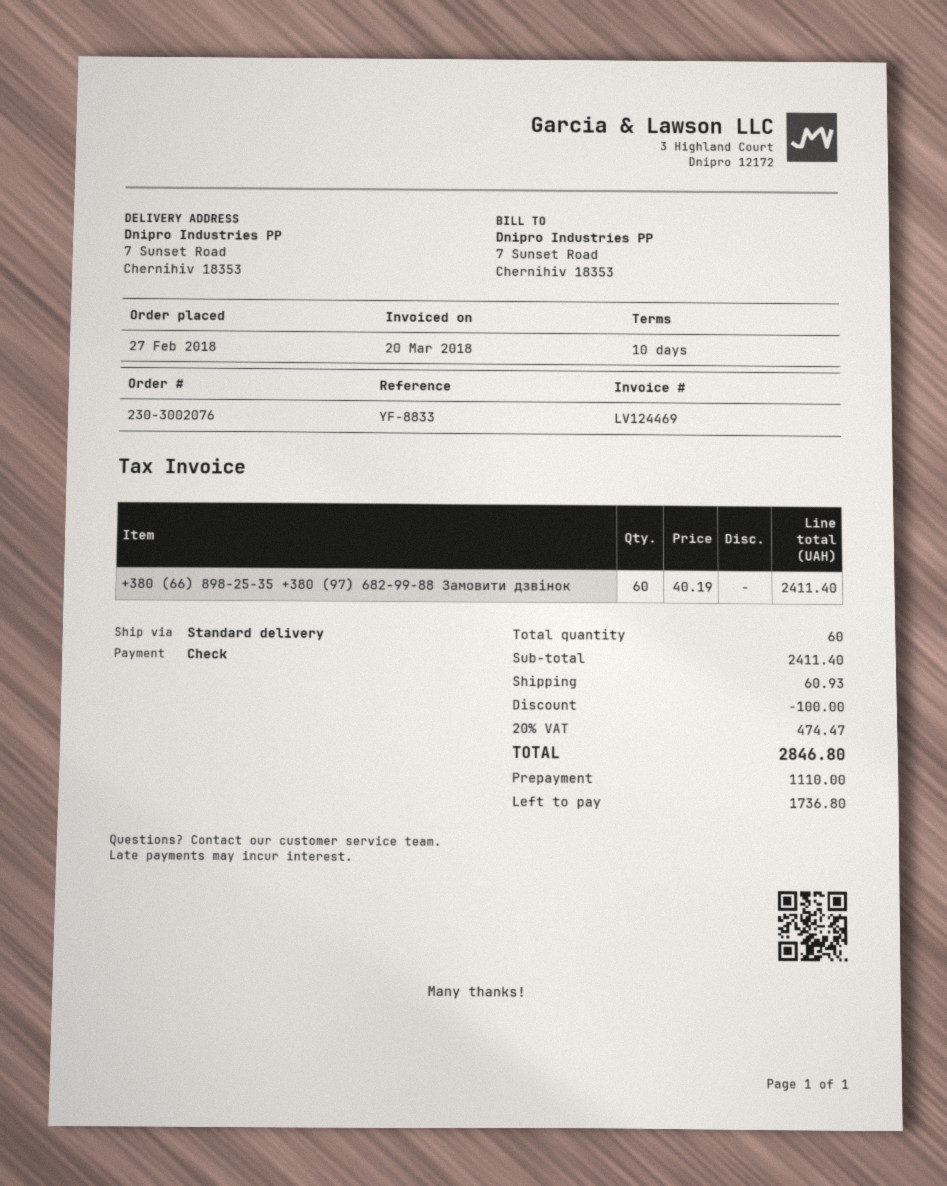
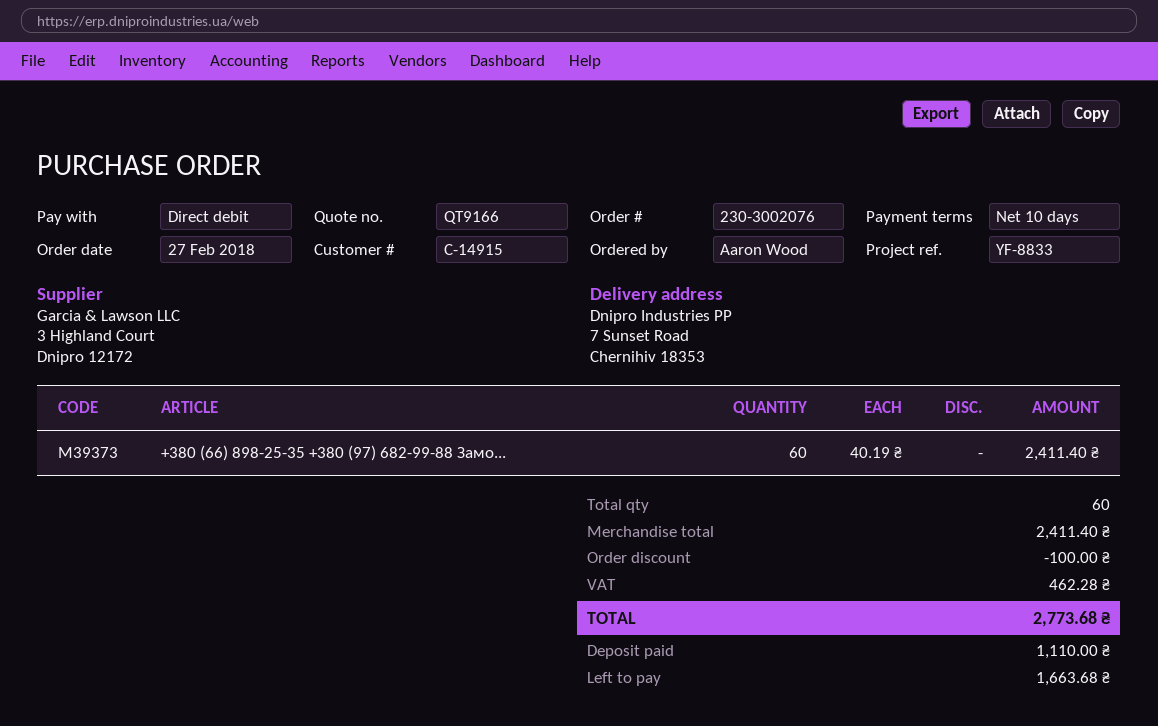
payment method: cheque -> direct debit
shipping: 60.93 -> none
tax: 474.47 -> 462.28
total: 2846.80 -> 2773.68
balance: 1736.80 -> 1663.68

